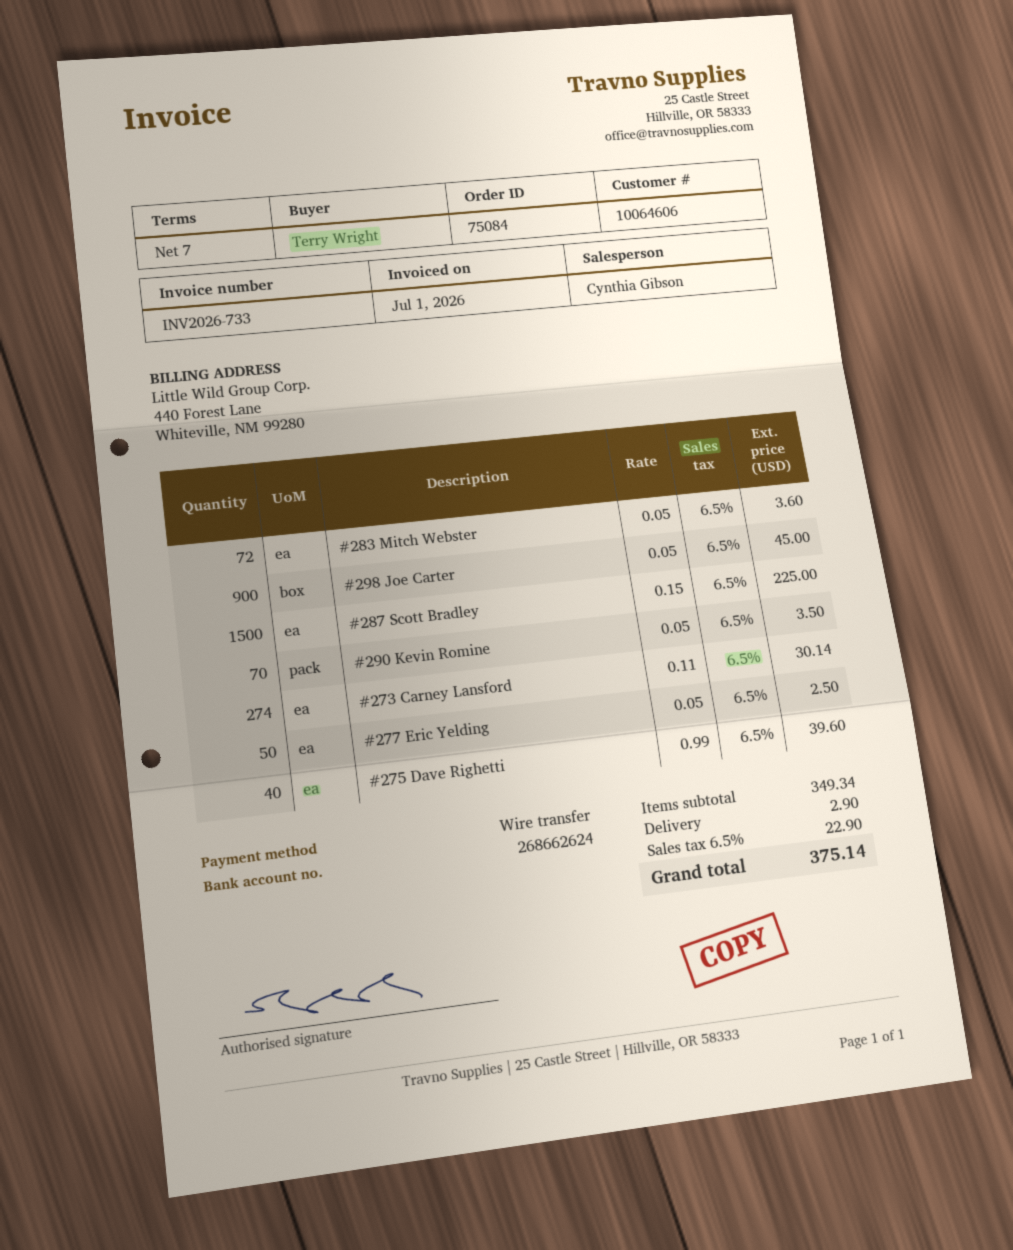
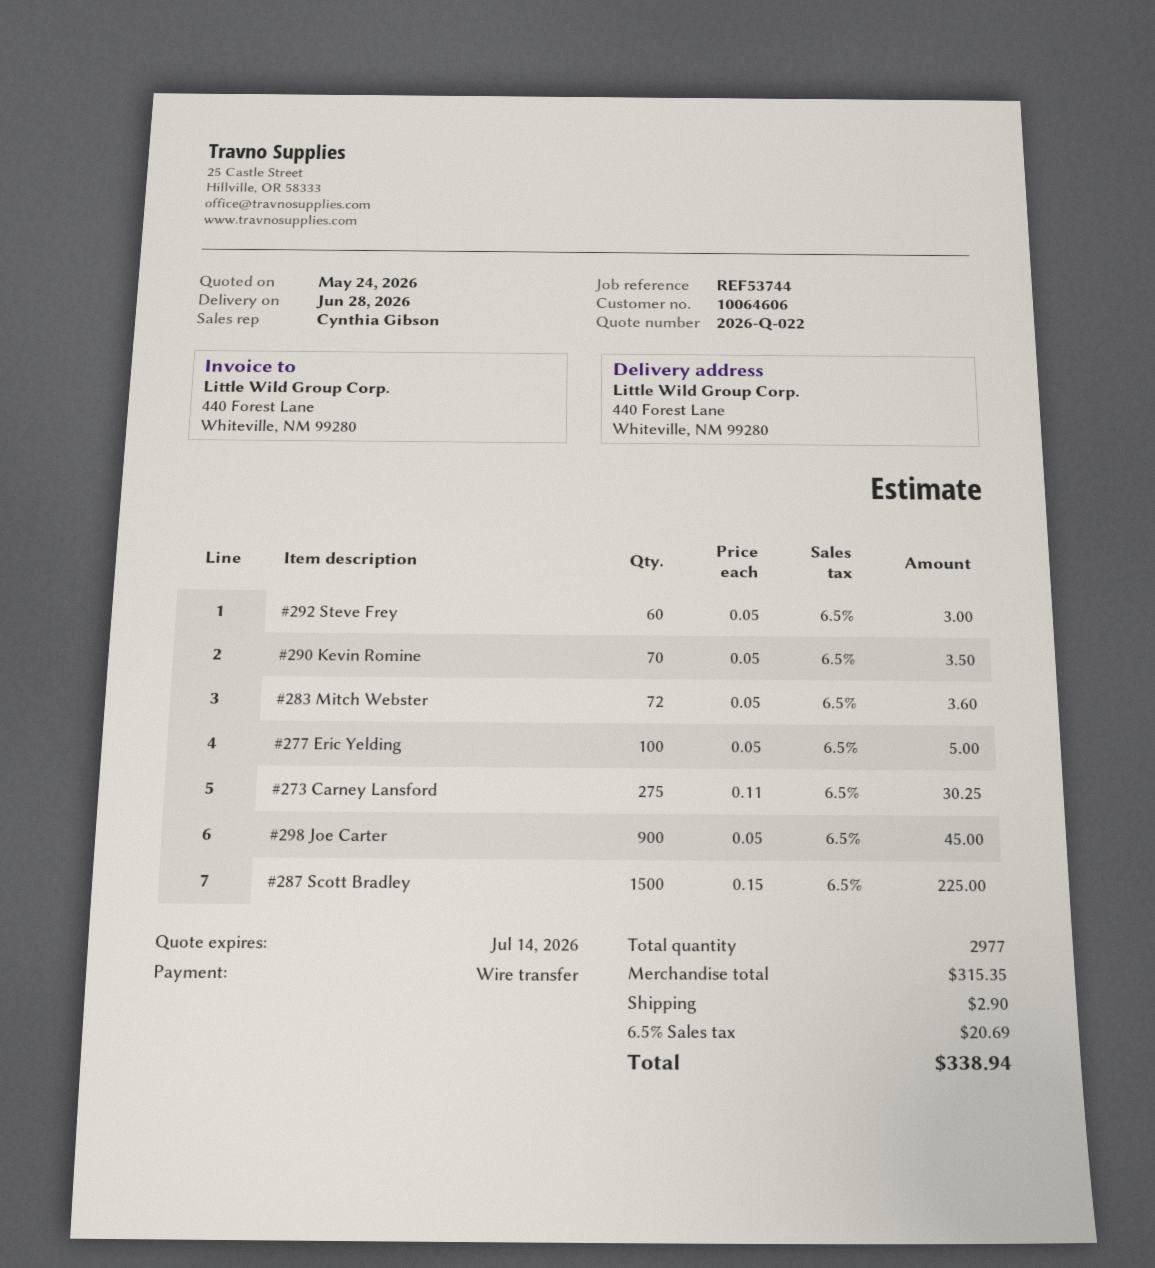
#273 Carney Lansford: 274 x 0.11 = 30.14 -> 275 x 0.11 = 30.25
#277 Eric Yelding: 50 x 0.05 = 2.50 -> 100 x 0.05 = 5.00
#275 Dave Righetti: 40 x 0.99 = 39.60 -> none
#292 Steve Frey: none -> 60 x 0.05 = 3.00
subtotal: 349.34 -> 315.35
tax: 6.5% = 22.90 -> 6.5% = 20.69
total: 375.14 -> 338.94

